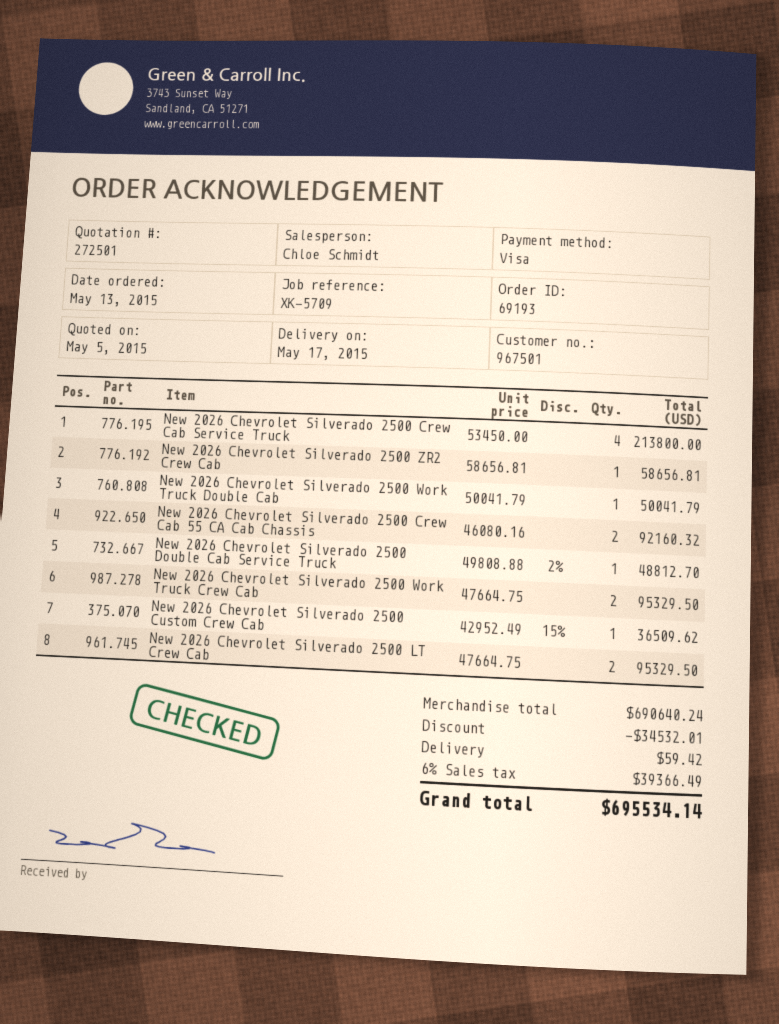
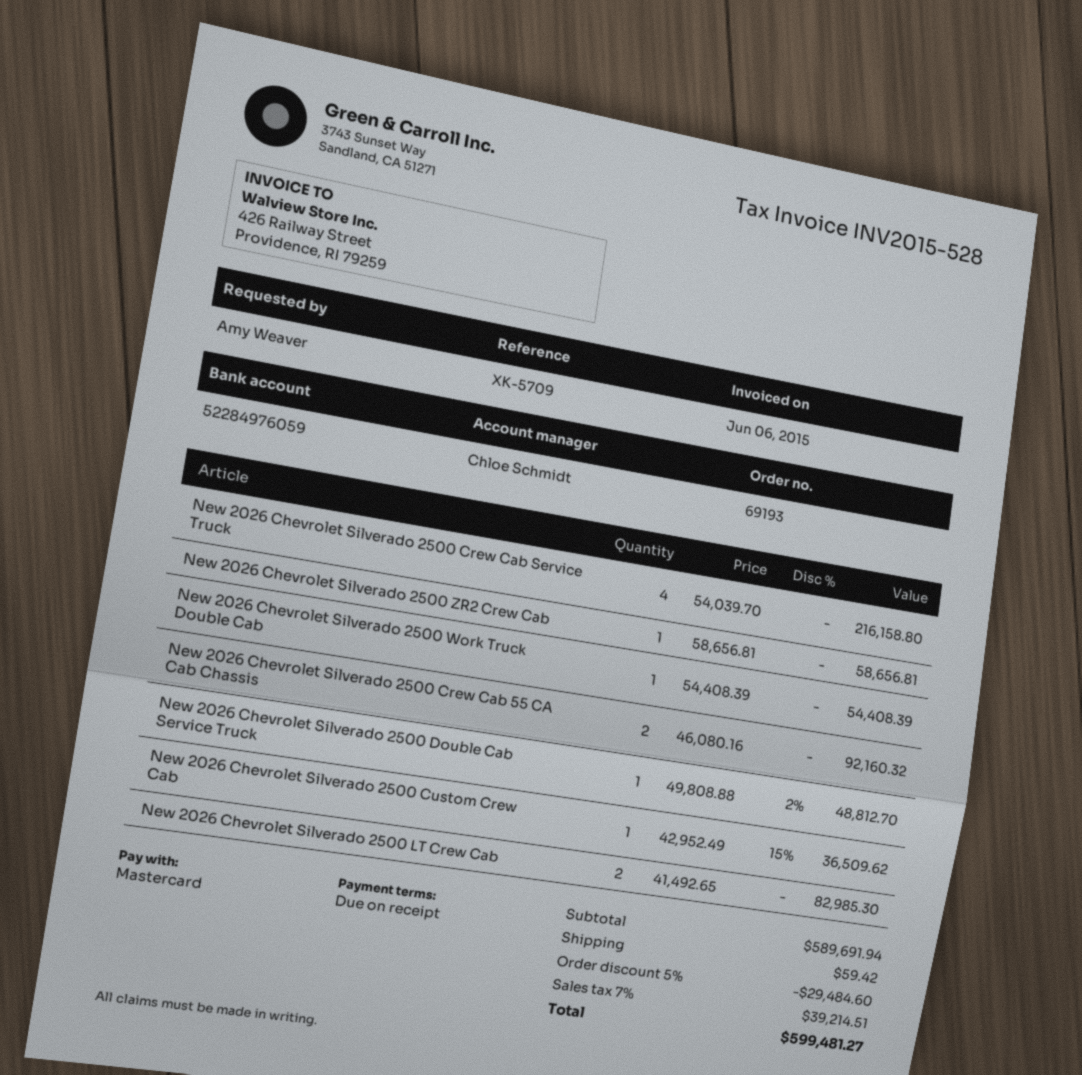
payment method: Visa -> Mastercard
New 2026 Chevrolet Silverado 2500 Crew Cab Service Truck: 4 x 53450.00 = 213800.00 -> 4 x 54039.70 = 216158.80
New 2026 Chevrolet Silverado 2500 Work Truck Double Cab: 1 x 50041.79 = 50041.79 -> 1 x 54408.39 = 54408.39
New 2026 Chevrolet Silverado 2500 Work Truck Crew Cab: 2 x 47664.75 = 95329.50 -> none
New 2026 Chevrolet Silverado 2500 LT Crew Cab: 2 x 47664.75 = 95329.50 -> 2 x 41492.65 = 82985.30
subtotal: 690640.24 -> 589691.94
discount: 34532.01 -> 29484.60
tax: 6% = 39366.49 -> 7% = 39214.51
total: 695534.14 -> 599481.27

